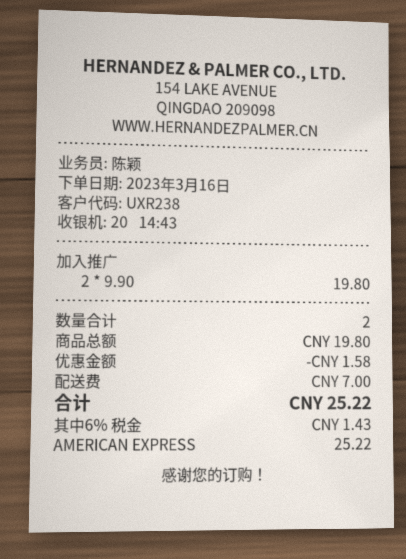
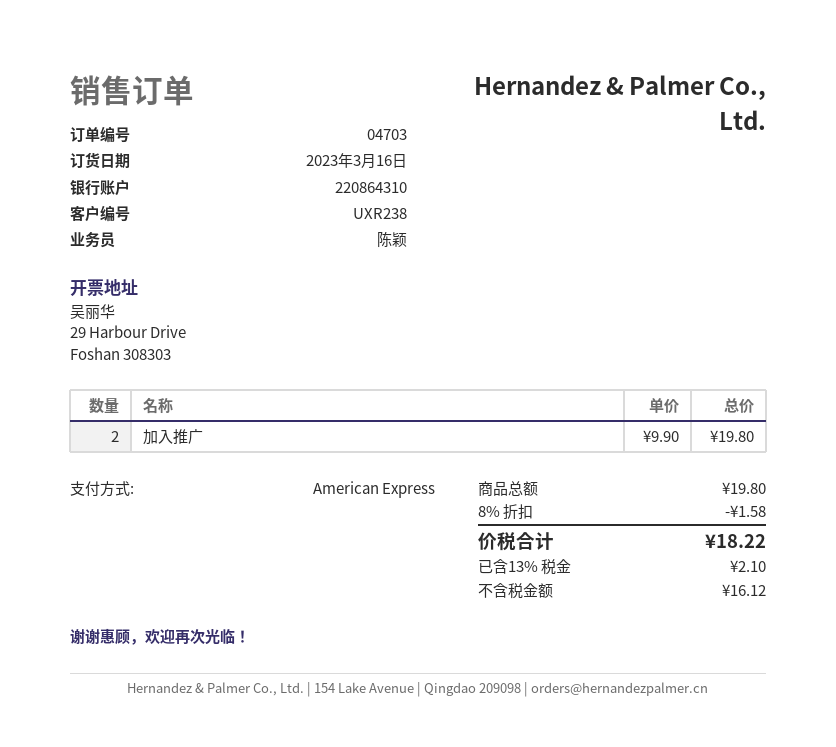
shipping: 7.00 -> none
tax: 6% = 1.43 -> 13% = 2.10
total: 25.22 -> 18.22

